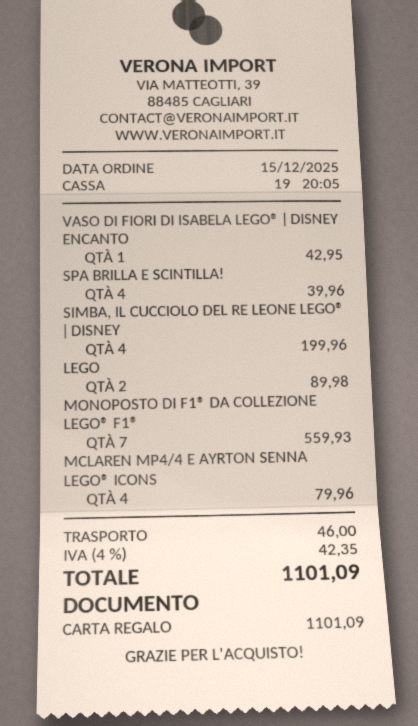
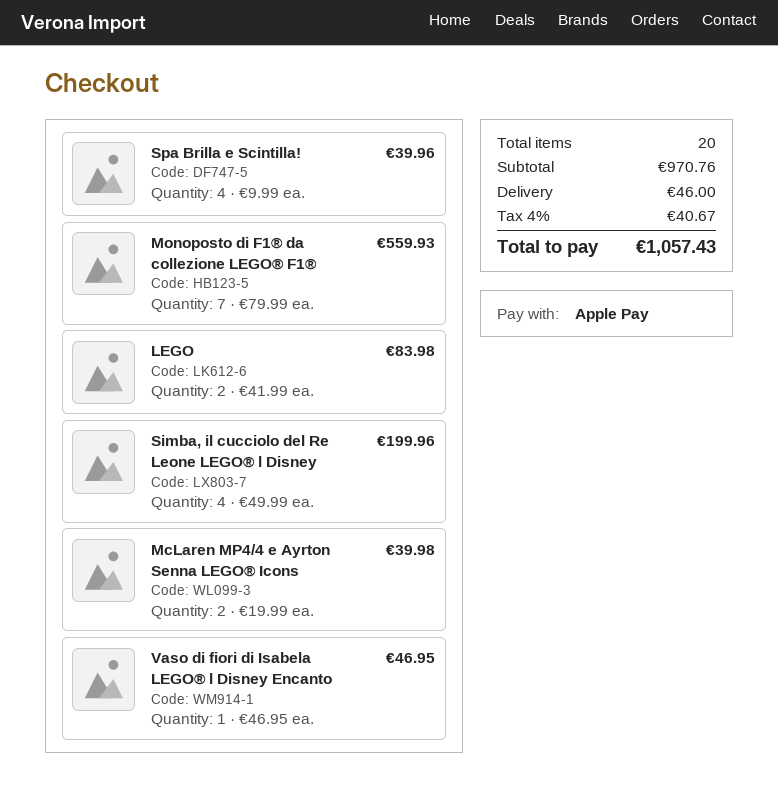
payment method: gift card -> Apple Pay
VASO DI FIORI DI ISABELA LEGO® ǀ DISNEY ENCANTO: 1 for 42.95 -> 1 for 46.95
LEGO: 2 for 89.98 -> 2 for 83.98
MCLAREN MP4/4 E AYRTON SENNA LEGO® ICONS: 4 for 79.96 -> 2 for 39.98
tax: 4% = 42.35 -> 4% = 40.67
total: 1101.09 -> 1057.43

